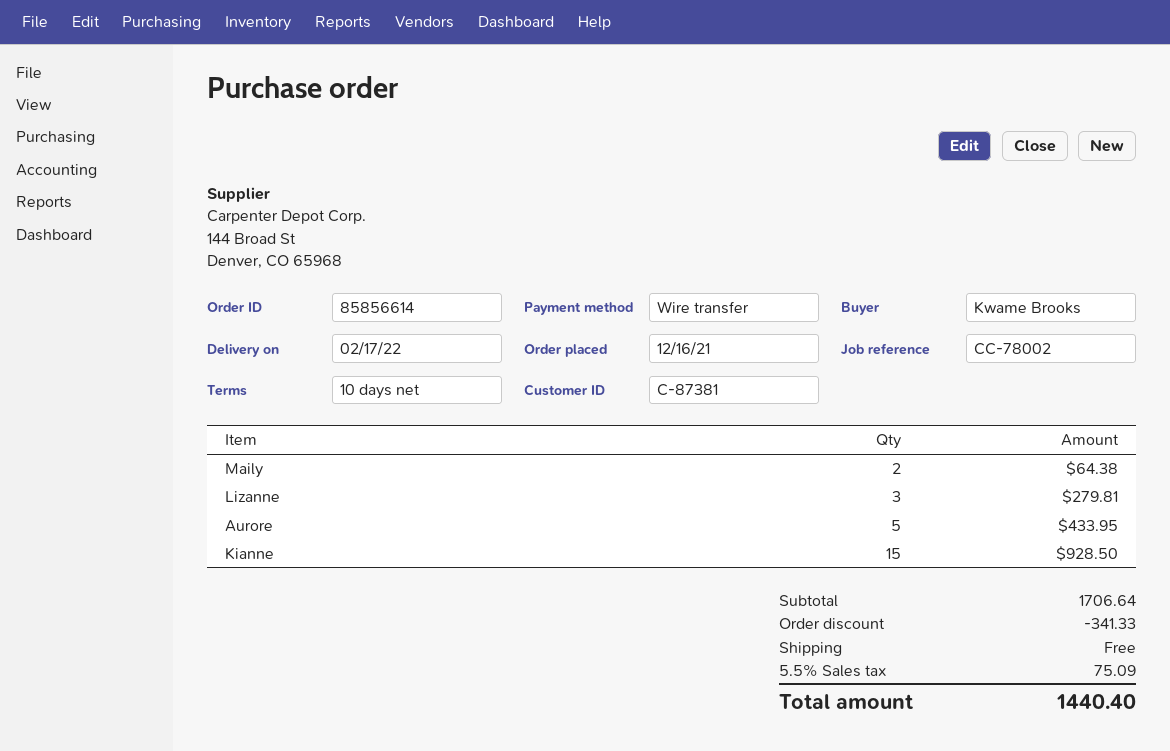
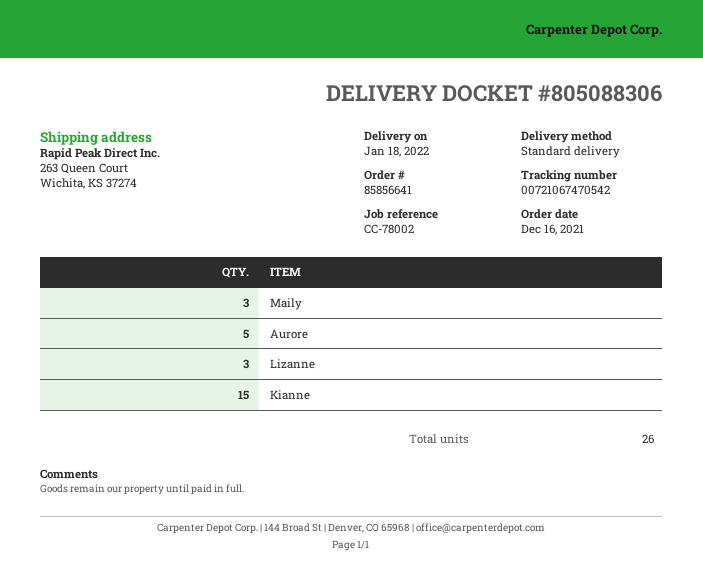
order number: 85856614 -> 85856641
delivery date: 2022-02-17 -> 2022-01-18
Maily: 2 -> 3

